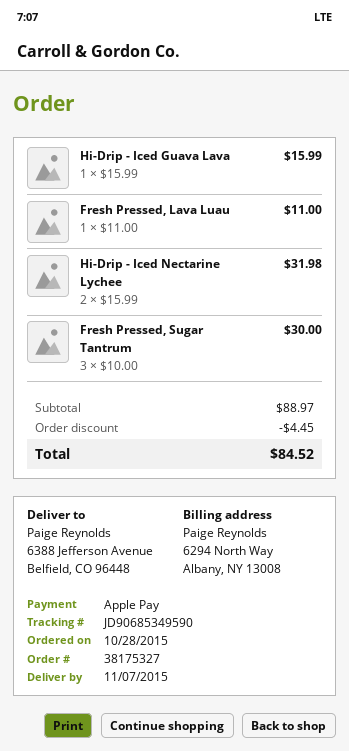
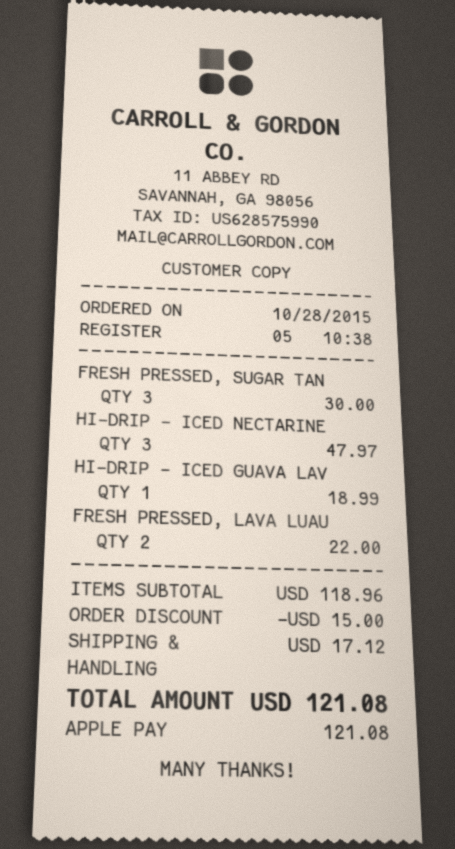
Hi-Drip - Iced Guava Lava: 1 for 15.99 -> 1 for 18.99
Fresh Pressed, Lava Luau: 1 for 11.00 -> 2 for 22.00
Hi-Drip - Iced Nectarine Lychee: 2 for 31.98 -> 3 for 47.97
subtotal: 88.97 -> 118.96
discount: 4.45 -> 15.00
shipping: none -> 17.12
total: 84.52 -> 121.08

